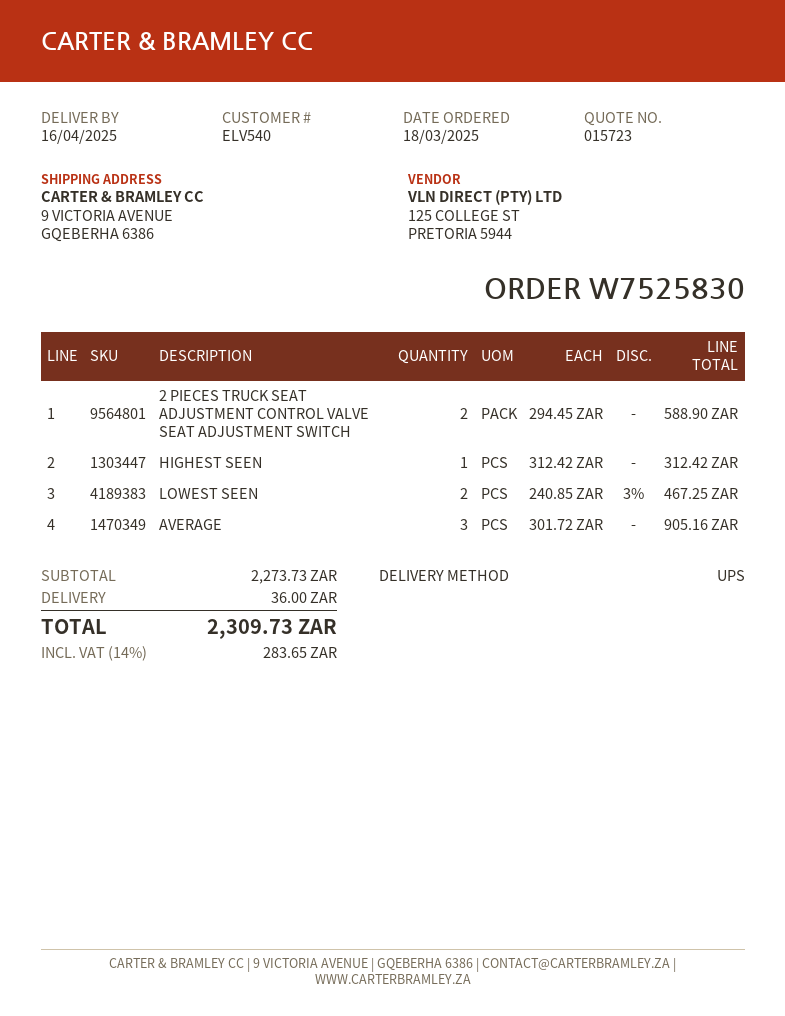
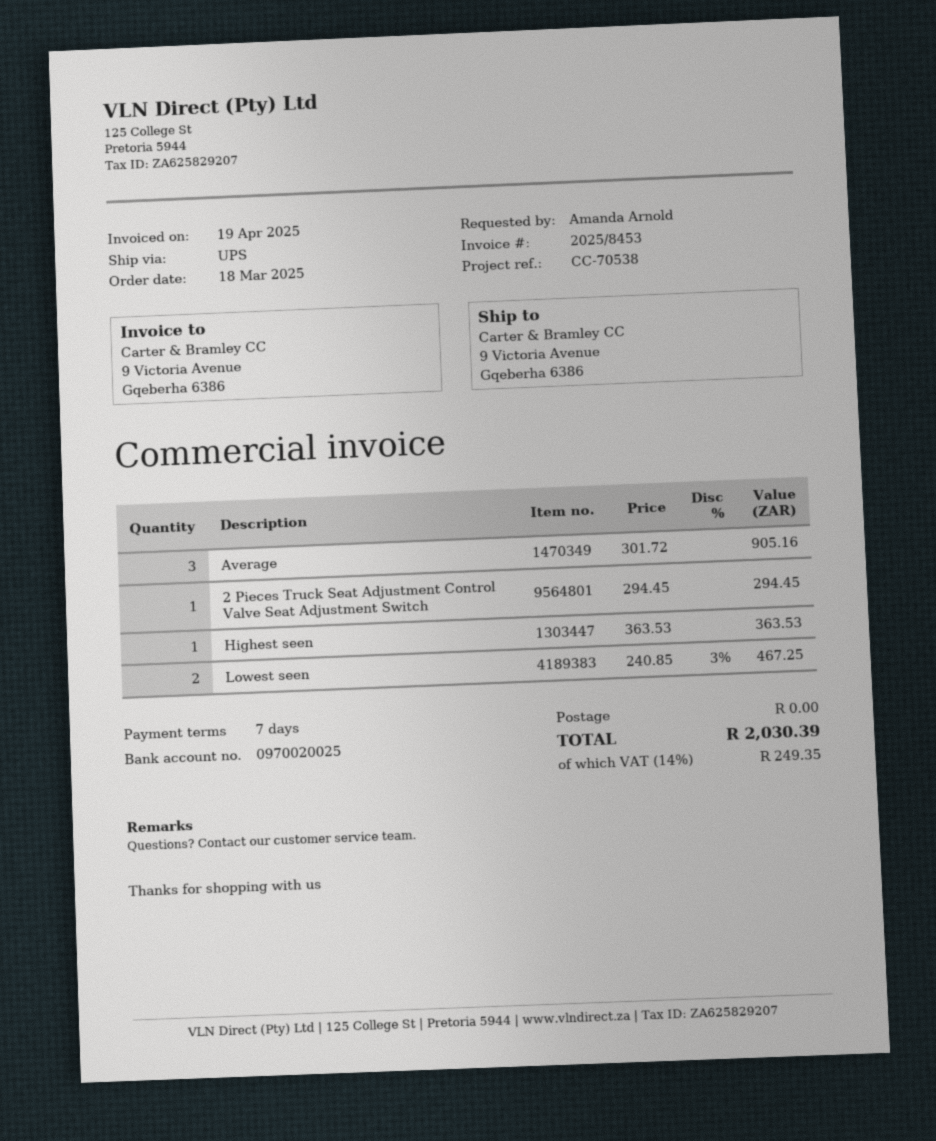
2 PIECES TRUCK SEAT ADJUSTMENT CONTROL VALVE SEAT ADJUSTMENT SWITCH: 2 x 294.45 = 588.90 -> 1 x 294.45 = 294.45
HIGHEST SEEN: 1 x 312.42 = 312.42 -> 1 x 363.53 = 363.53
shipping: 36.00 -> 0.00
tax: 14% = 283.65 -> 14% = 249.35
total: 2309.73 -> 2030.39

